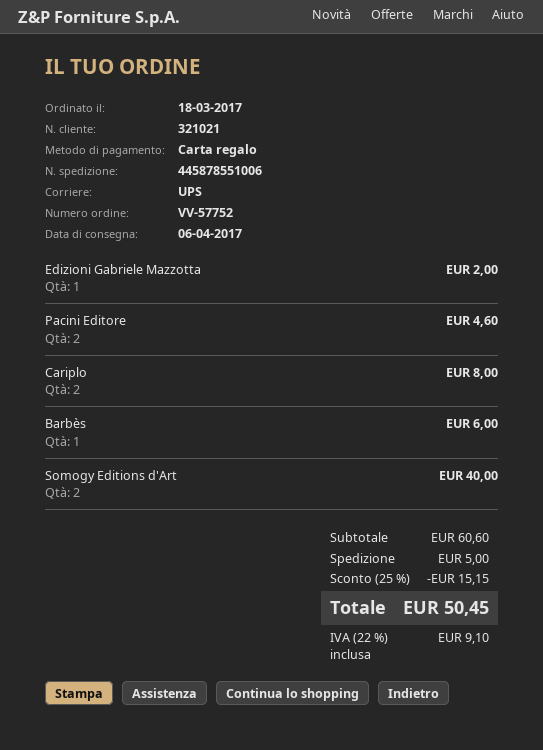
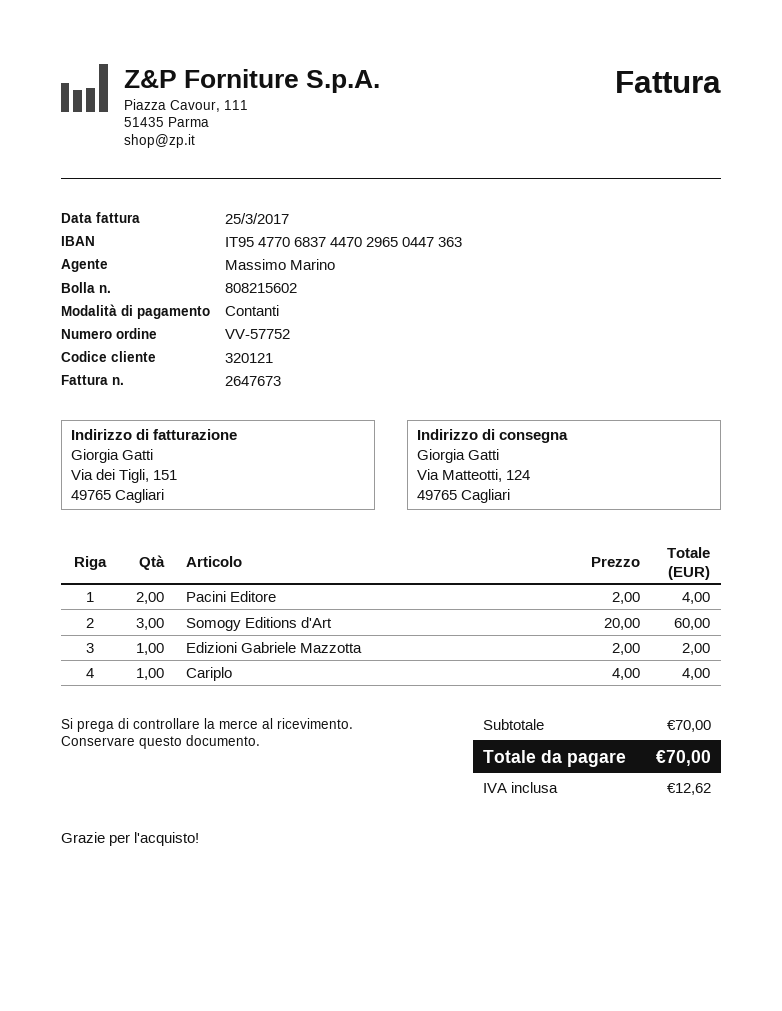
customer number: 321021 -> 320121
payment method: gift card -> cash
Pacini Editore: 2 for 4.60 -> 2 for 4.00
Cariplo: 2 for 8.00 -> 1 for 4.00
Barbès: 1 for 6.00 -> none
Somogy Editions d'Art: 2 for 40.00 -> 3 for 60.00
subtotal: 60.60 -> 70.00
discount: 25% = 15.15 -> none
shipping: 5.00 -> none
tax: 9.10 -> 12.62
total: 50.45 -> 70.00

